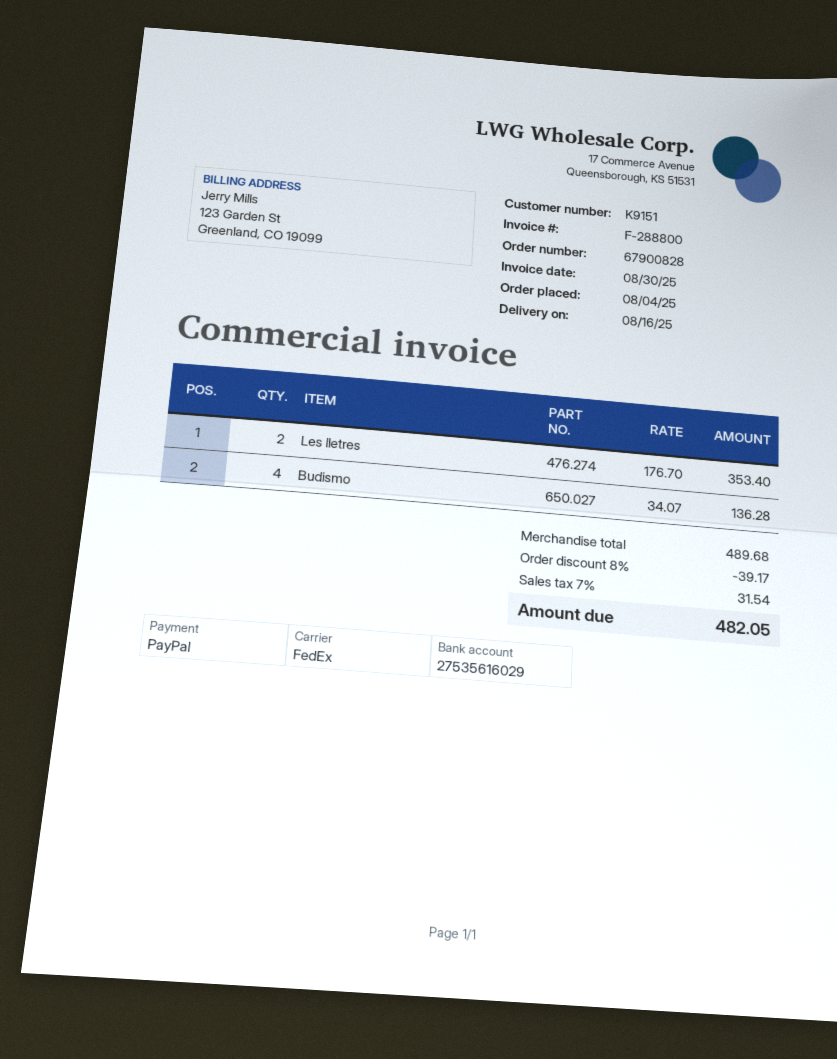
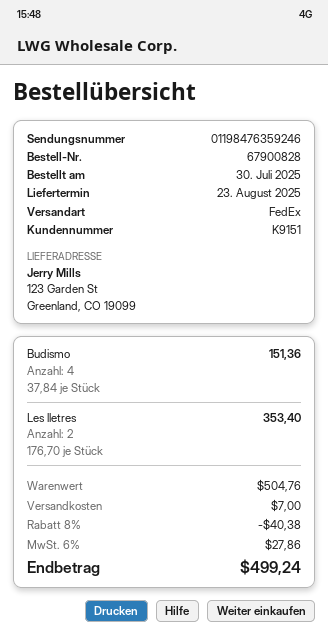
order date: 2025-08-04 -> 2025-07-30
delivery date: 2025-08-16 -> 2025-08-23
Budismo: 4 x 34.07 = 136.28 -> 4 x 37.84 = 151.36
subtotal: 489.68 -> 504.76
discount: 8% = 39.17 -> 8% = 40.38
shipping: none -> 7.00
tax: 7% = 31.54 -> 6% = 27.86
total: 482.05 -> 499.24

